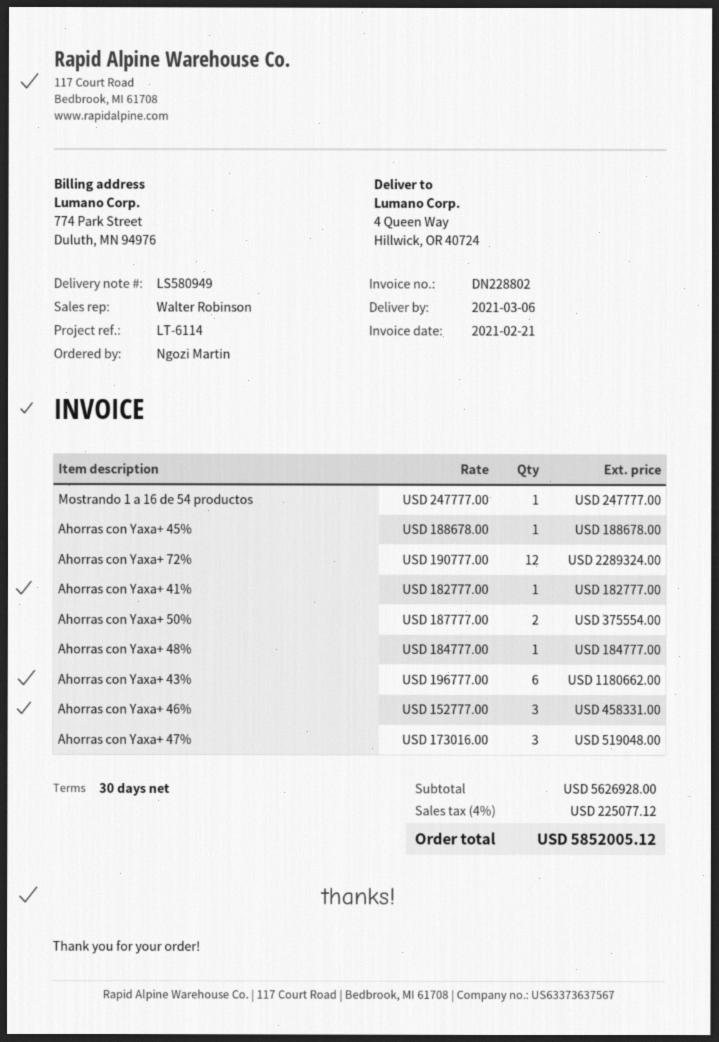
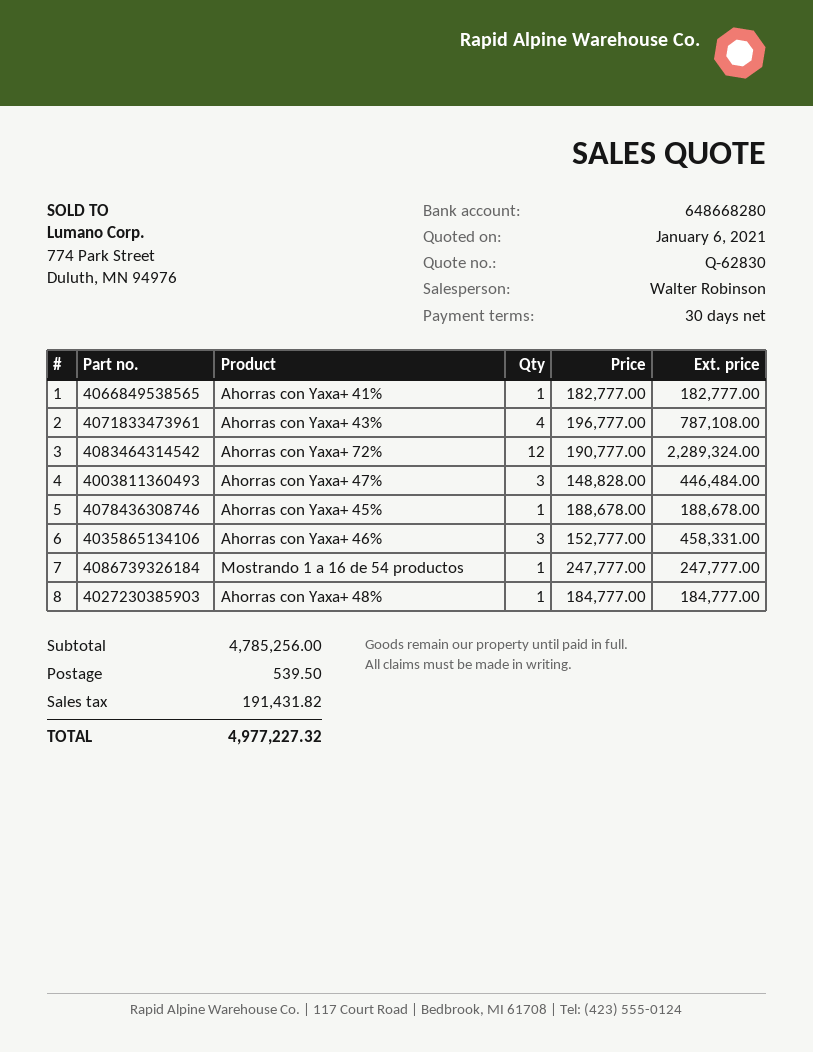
Ahorras con Yaxa+ 50%: 2 x 187777.00 = 375554.00 -> none
Ahorras con Yaxa+ 43%: 6 x 196777.00 = 1180662.00 -> 4 x 196777.00 = 787108.00
Ahorras con Yaxa+ 47%: 3 x 173016.00 = 519048.00 -> 3 x 148828.00 = 446484.00
subtotal: 5626928.00 -> 4785256.00
shipping: none -> 539.50
tax: 225077.12 -> 191431.82
total: 5852005.12 -> 4977227.32

